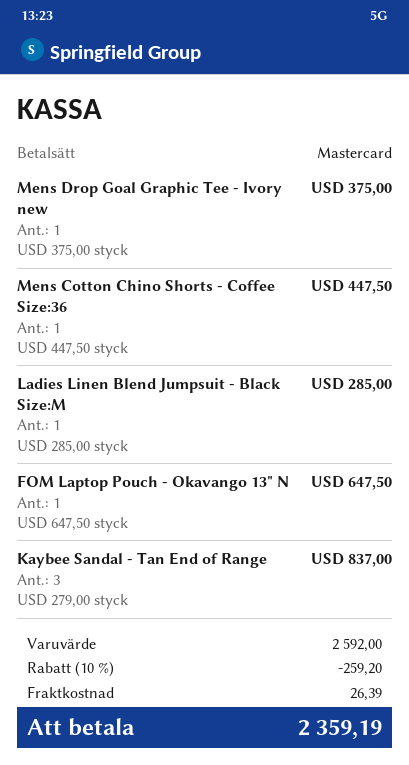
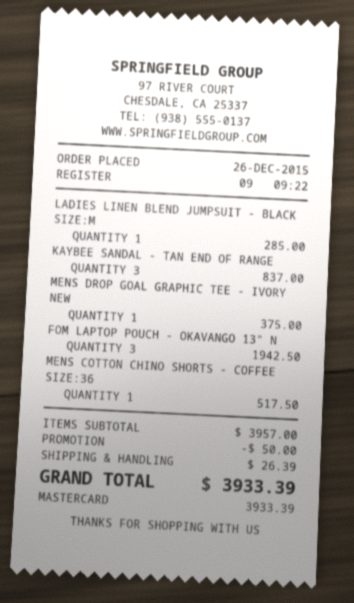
Mens Cotton Chino Shorts - Coffee Size:36: 1 for 447.50 -> 1 for 517.50
FOM Laptop Pouch - Okavango 13" N: 1 for 647.50 -> 3 for 1942.50
subtotal: 2592.00 -> 3957.00
discount: 259.20 -> 50.00
total: 2359.19 -> 3933.39

